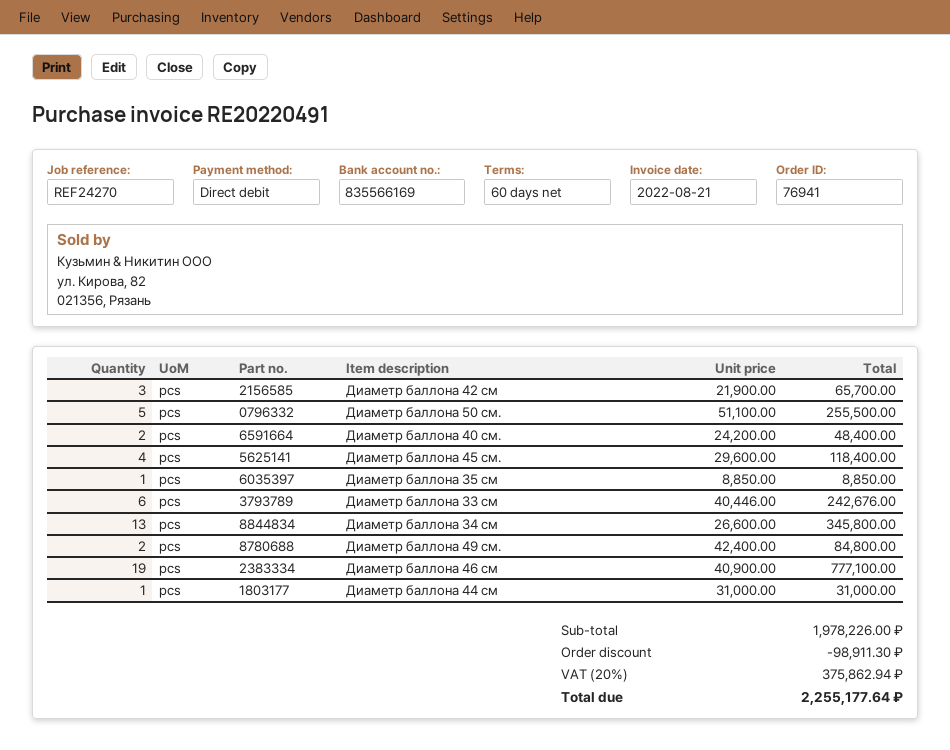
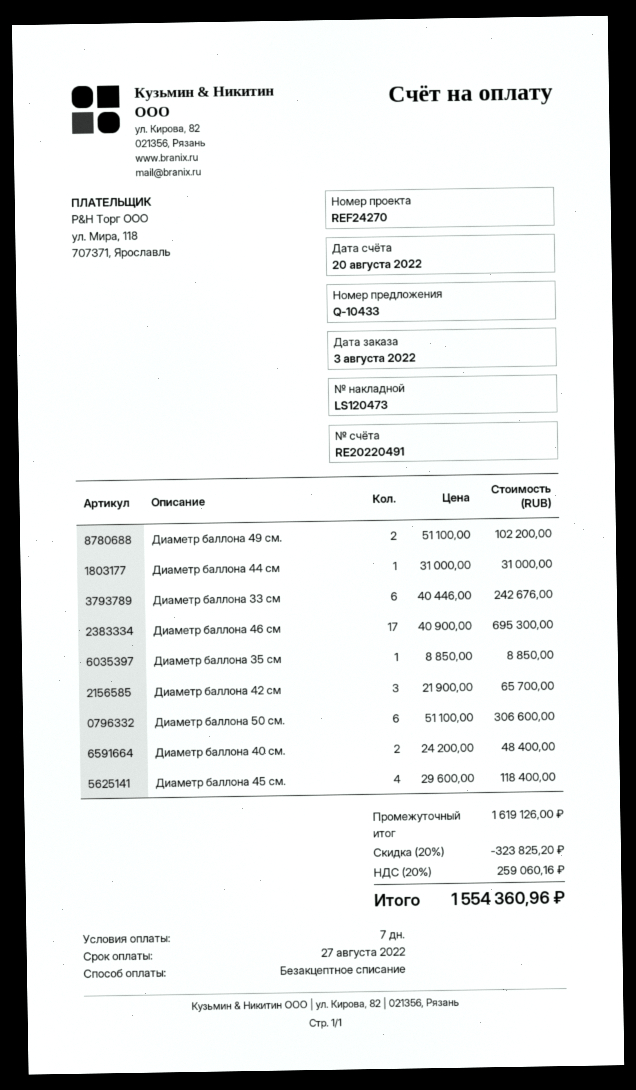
invoice date: 2022-08-21 -> 2022-08-20
payment terms: 60 days -> 7 days
Диаметр баллона 50 см.: 5 x 51100.00 = 255500.00 -> 6 x 51100.00 = 306600.00
Диаметр баллона 34 см: 13 x 26600.00 = 345800.00 -> none
Диаметр баллона 49 см.: 2 x 42400.00 = 84800.00 -> 2 x 51100.00 = 102200.00
Диаметр баллона 46 см: 19 x 40900.00 = 777100.00 -> 17 x 40900.00 = 695300.00
subtotal: 1978226.00 -> 1619126.00
discount: 98911.30 -> 323825.20
tax: 20% = 375862.94 -> 20% = 259060.16
total: 2255177.64 -> 1554360.96

